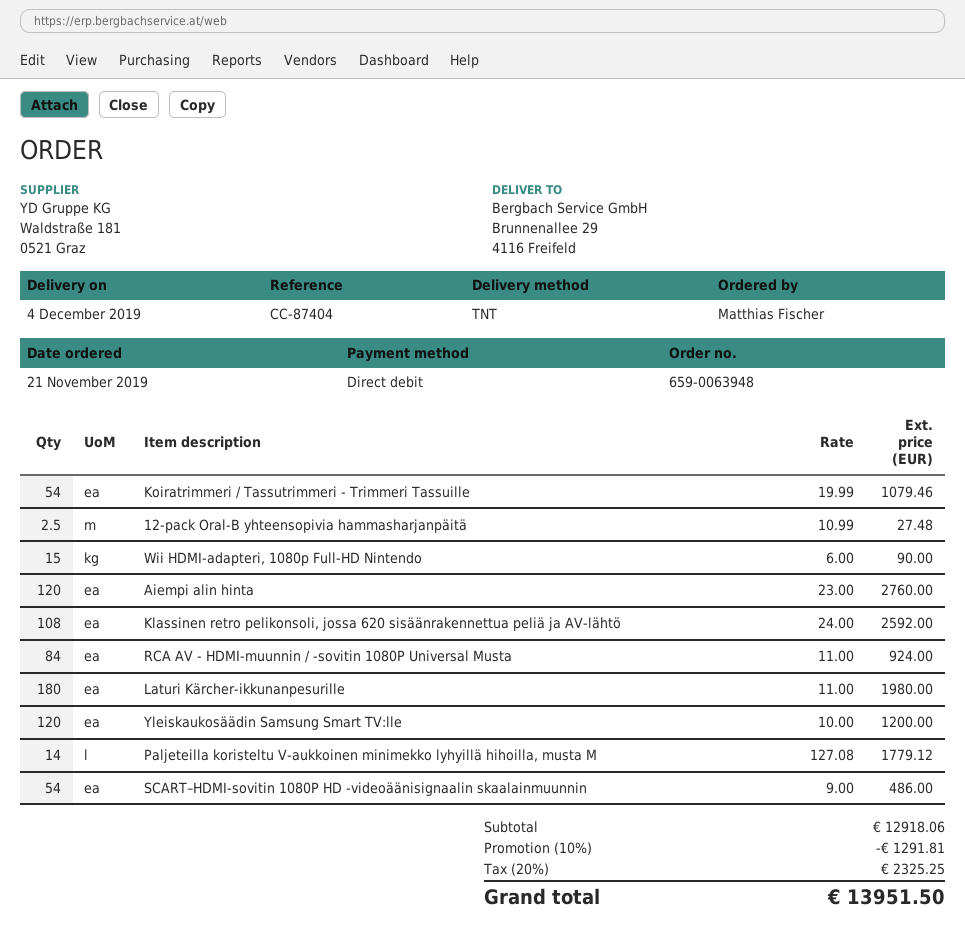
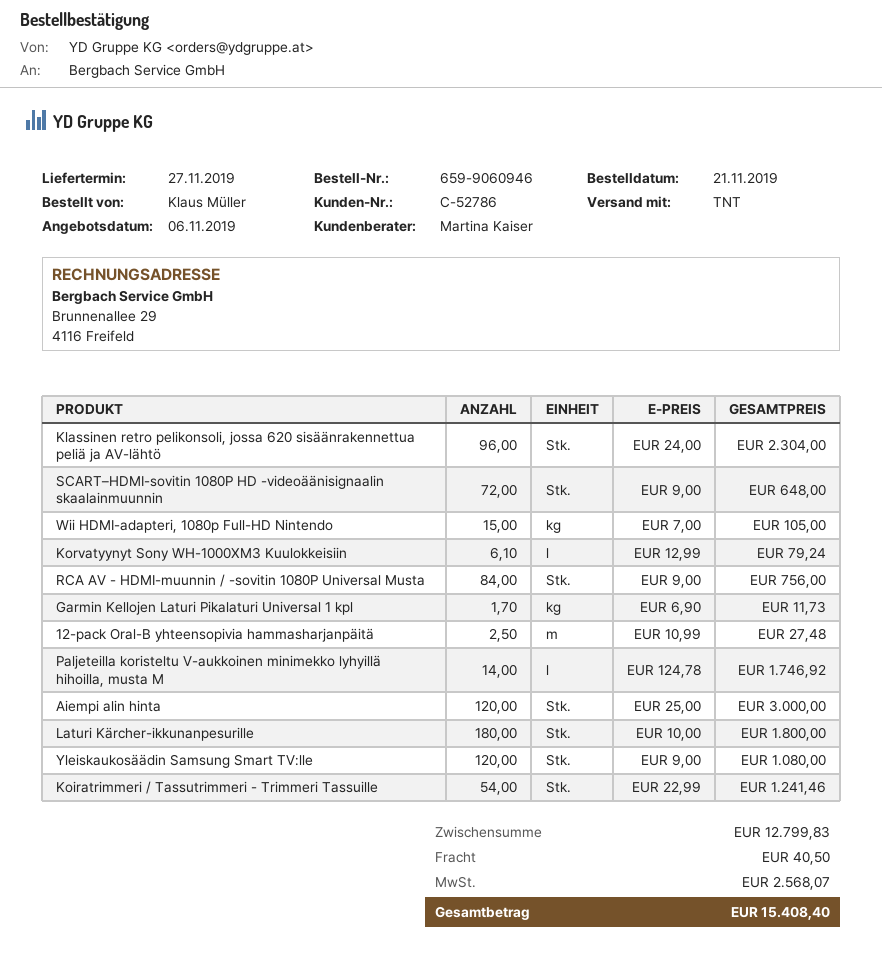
order number: 659-0063948 -> 659-9060946
delivery date: 2019-12-04 -> 2019-11-27
ordered by: Matthias Fischer -> Klaus Müller
Koiratrimmeri / Tassutrimmeri - Trimmeri Tassuille: 54 x 19.99 = 1079.46 -> 54 x 22.99 = 1241.46
Wii HDMI-adapteri, 1080p Full-HD Nintendo: 15 x 6.00 = 90.00 -> 15 x 7.00 = 105.00
Aiempi alin hinta: 120 x 23.00 = 2760.00 -> 120 x 25.00 = 3000.00
Klassinen retro pelikonsoli, jossa 620 sisäänrakennettua peliä ja AV-lähtö: 108 x 24.00 = 2592.00 -> 96 x 24.00 = 2304.00
RCA AV - HDMI-muunnin / -sovitin 1080P Universal Musta: 84 x 11.00 = 924.00 -> 84 x 9.00 = 756.00
Laturi Kärcher-ikkunanpesurille: 180 x 11.00 = 1980.00 -> 180 x 10.00 = 1800.00
Yleiskaukosäädin Samsung Smart TV:lle: 120 x 10.00 = 1200.00 -> 120 x 9.00 = 1080.00
Paljeteilla koristeltu V-aukkoinen minimekko lyhyillä hihoilla, musta M: 14 x 127.08 = 1779.12 -> 14 x 124.78 = 1746.92
SCART–HDMI-sovitin 1080P HD -videoäänisignaalin skaalainmuunnin: 54 x 9.00 = 486.00 -> 72 x 9.00 = 648.00
Korvatyynyt Sony WH-1000XM3 Kuulokkeisiin: none -> 6.1 x 12.99 = 79.24
Garmin Kellojen Laturi Pikalaturi Universal 1 kpl: none -> 1.7 x 6.90 = 11.73
subtotal: 12918.06 -> 12799.83
discount: 10% = 1291.81 -> none
shipping: none -> 40.50
tax: 2325.25 -> 2568.07
total: 13951.50 -> 15408.40

